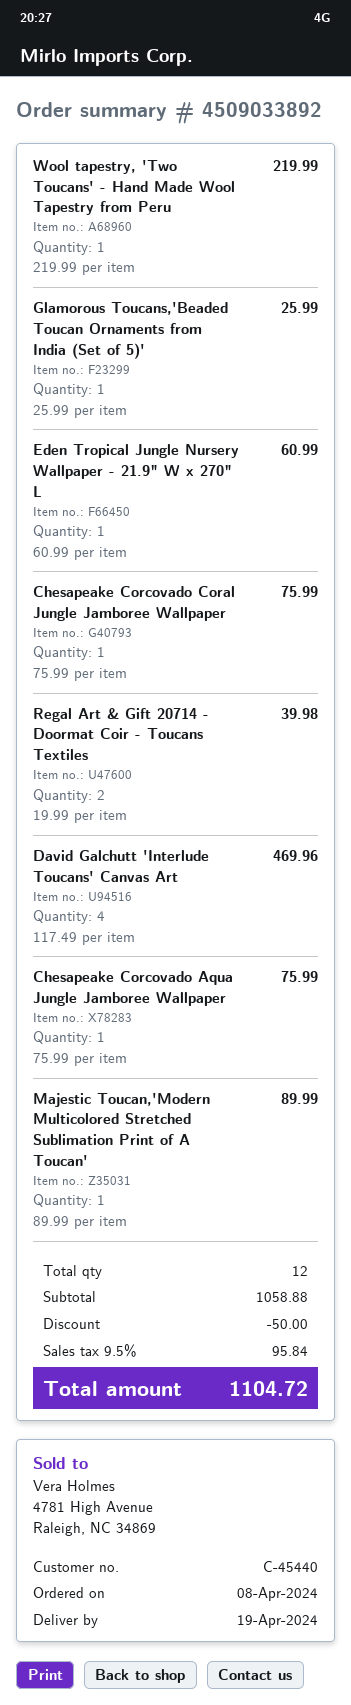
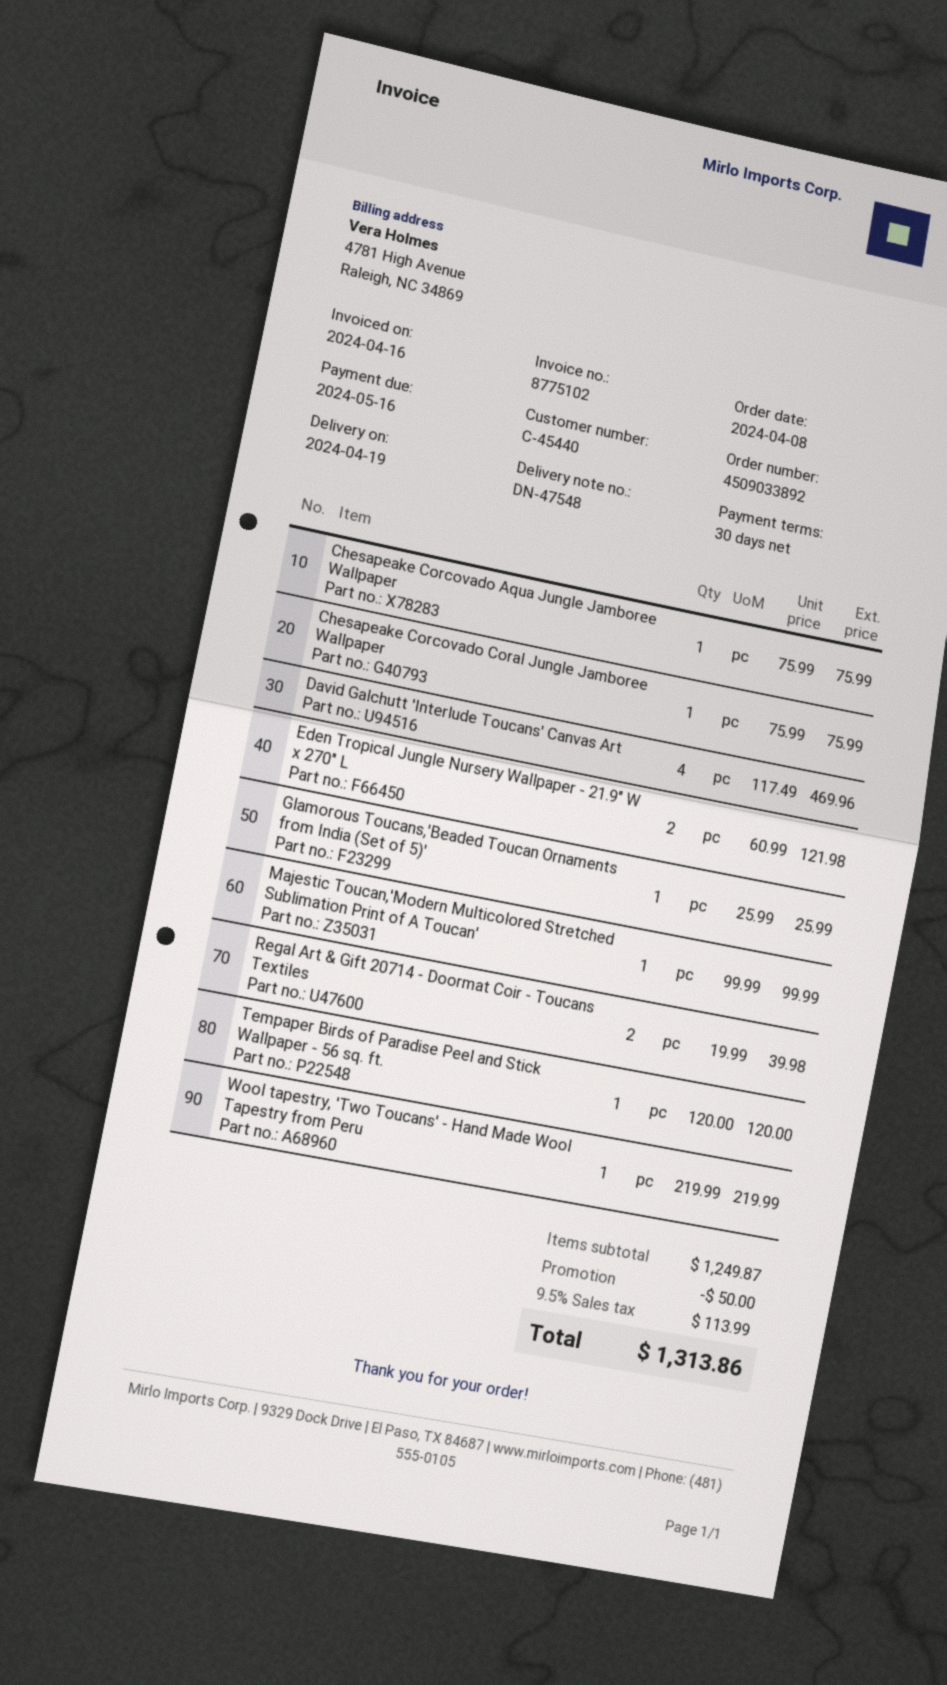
Eden Tropical Jungle Nursery Wallpaper - 21.9" W x 270" L: 1 x 60.99 = 60.99 -> 2 x 60.99 = 121.98
Majestic Toucan,'Modern Multicolored Stretched Sublimation Print of A Toucan': 1 x 89.99 = 89.99 -> 1 x 99.99 = 99.99
Tempaper Birds of Paradise Peel and Stick Wallpaper - 56 sq. ft.: none -> 1 x 120.00 = 120.00
subtotal: 1058.88 -> 1249.87
tax: 9.5% = 95.84 -> 9.5% = 113.99
total: 1104.72 -> 1313.86

